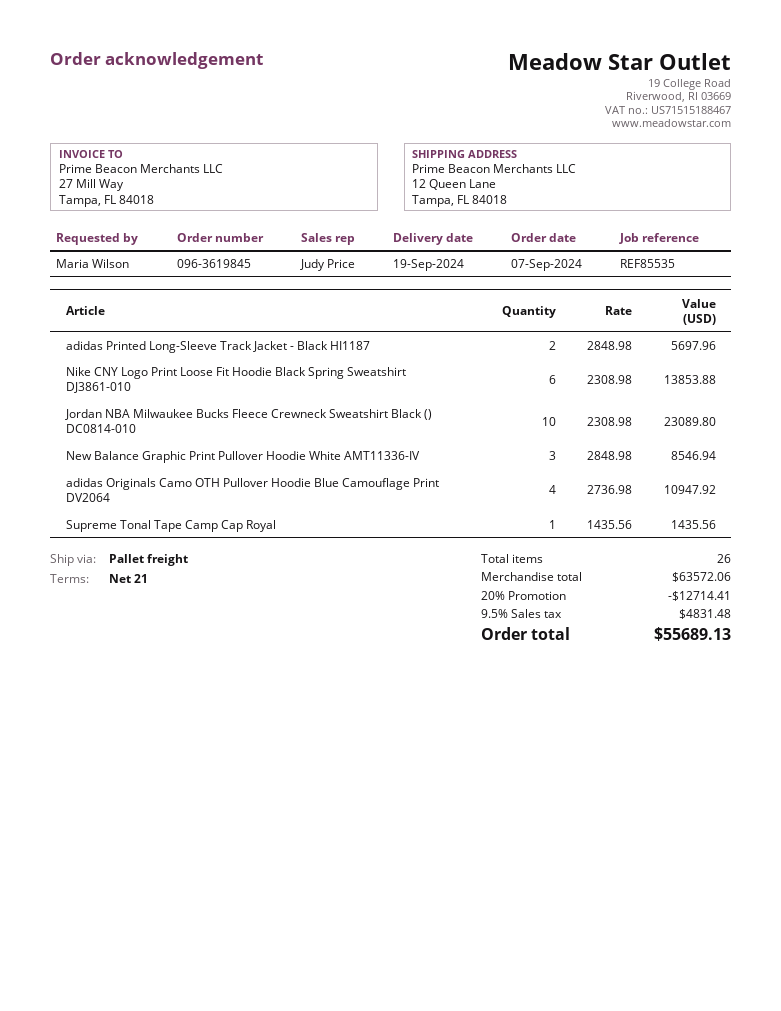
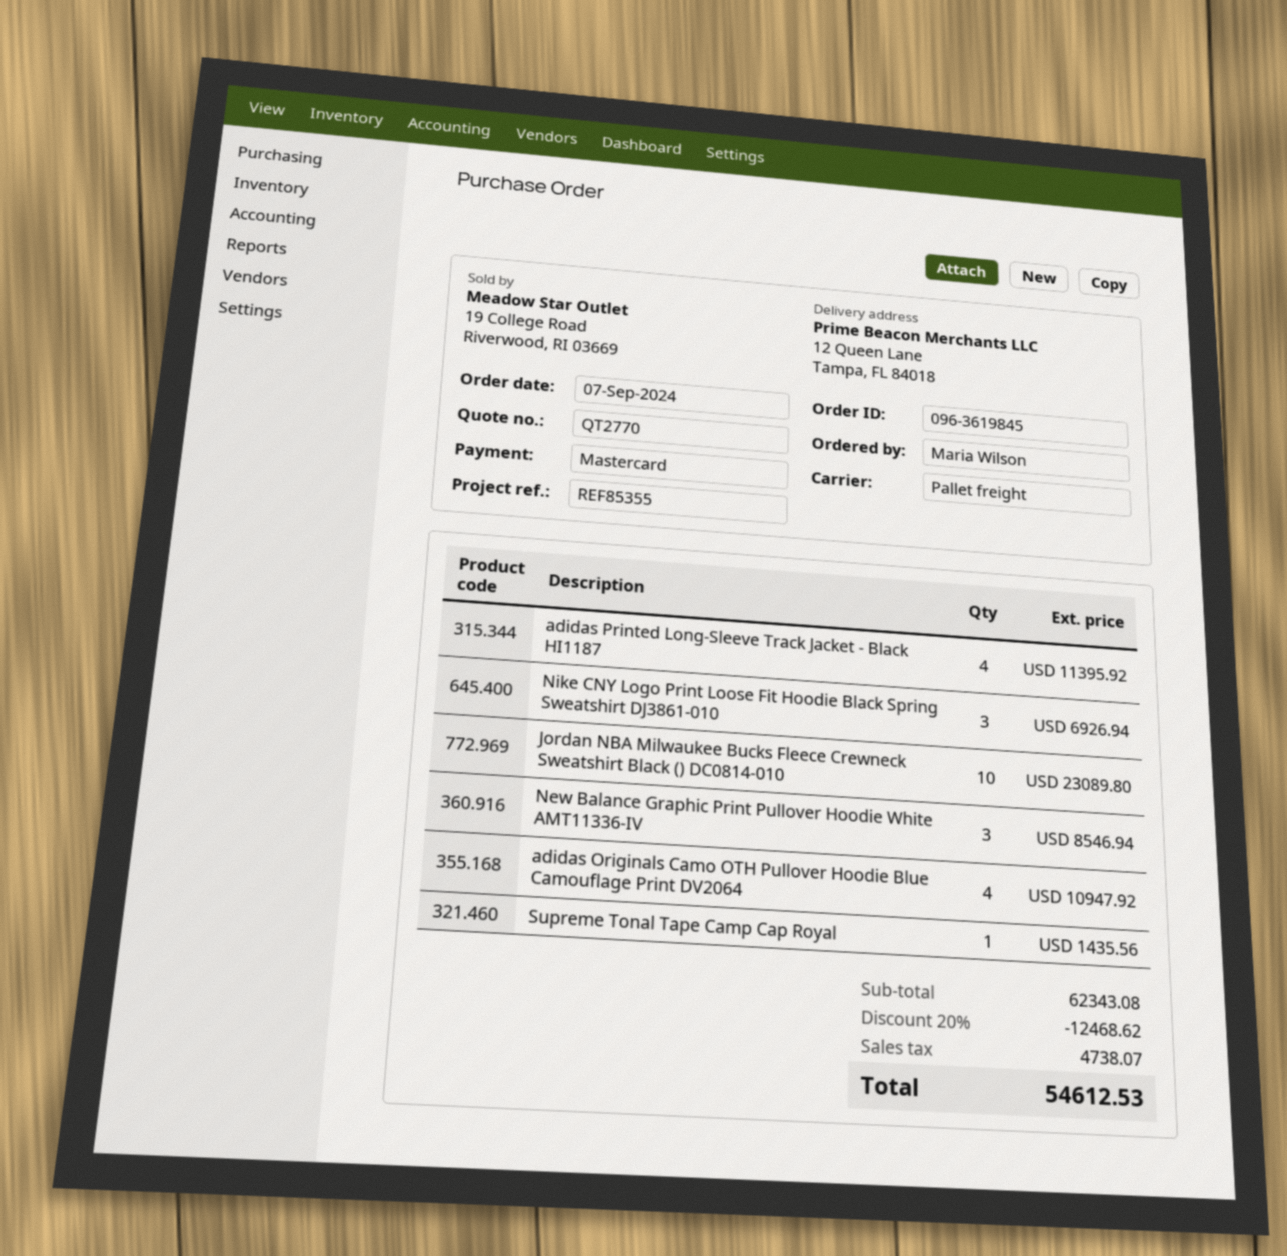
reference: REF85535 -> REF85355
adidas Printed Long-Sleeve Track Jacket - Black HI1187: 2 for 5697.96 -> 4 for 11395.92
Nike CNY Logo Print Loose Fit Hoodie Black Spring Sweatshirt DJ3861-010: 6 for 13853.88 -> 3 for 6926.94
subtotal: 63572.06 -> 62343.08
discount: 20% = 12714.41 -> 20% = 12468.62
tax: 4831.48 -> 4738.07
total: 55689.13 -> 54612.53

